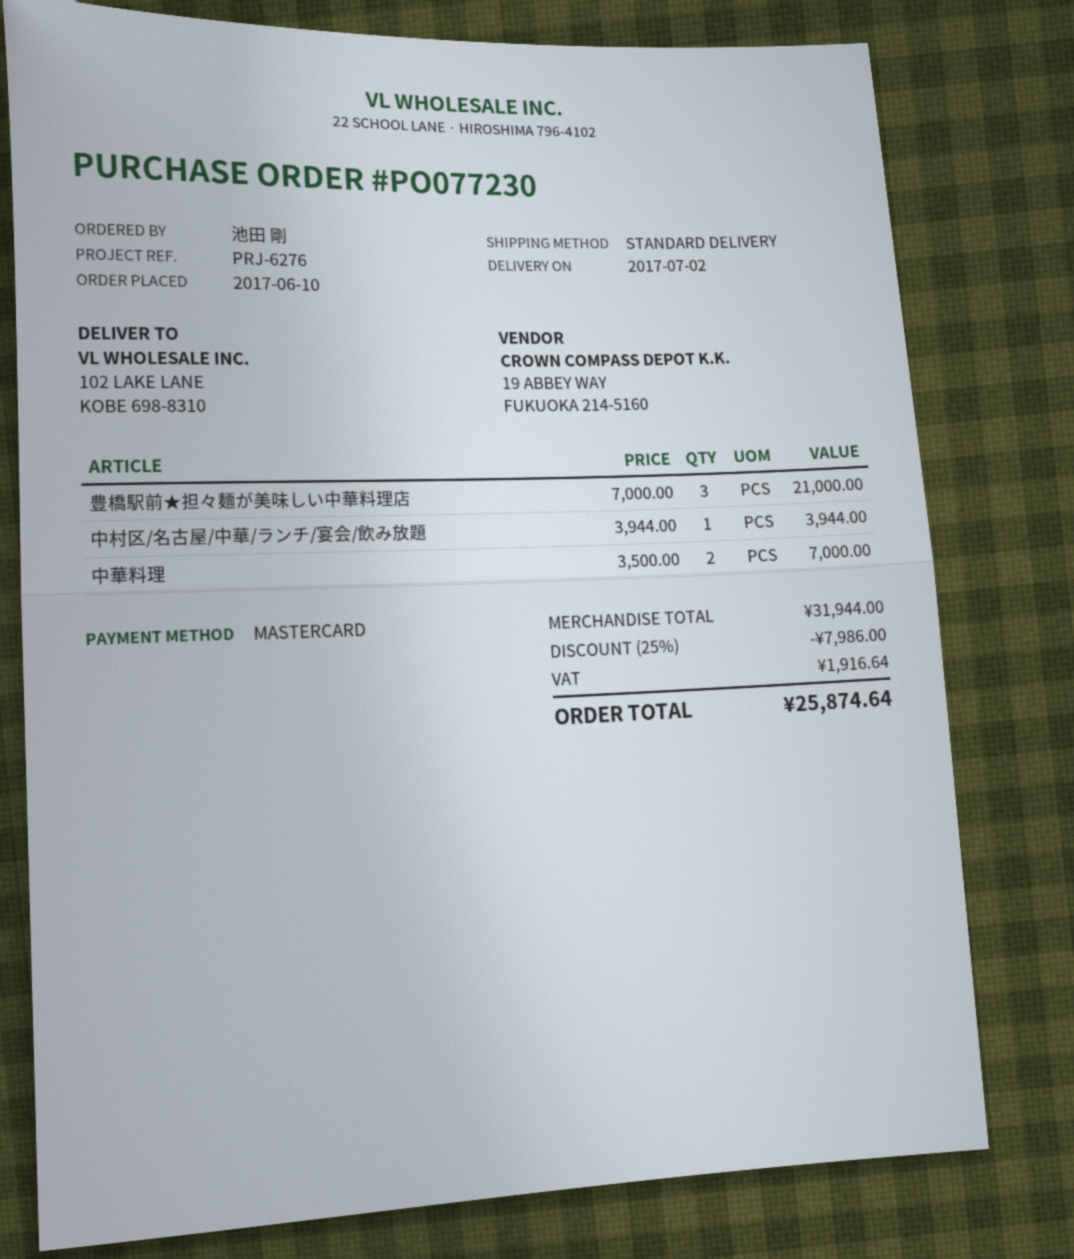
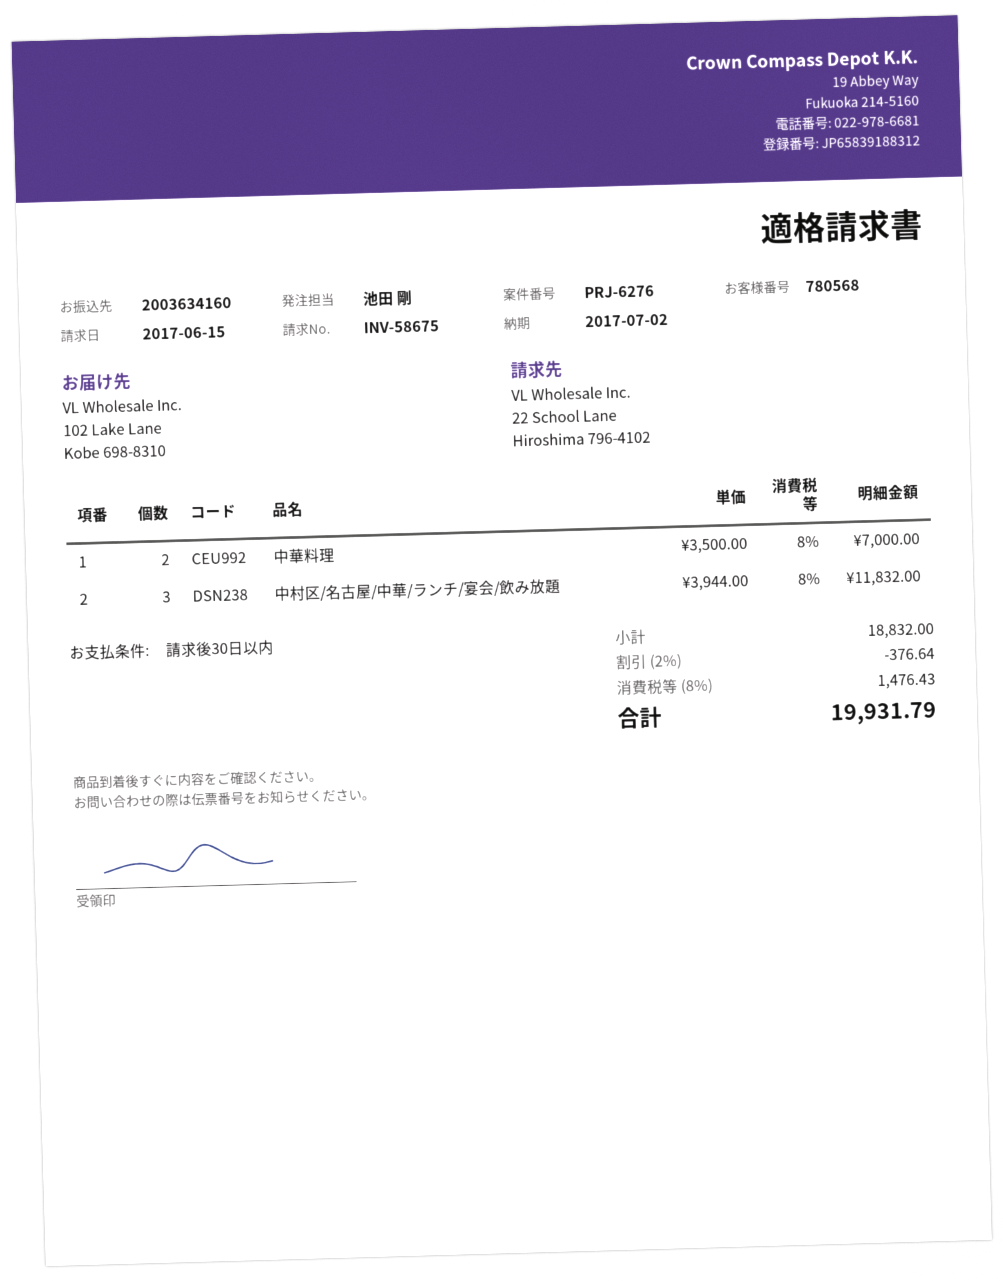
豊橋駅前★担々麺が美味しい中華料理店: 3 x 7000.00 = 21000.00 -> none
中村区/名古屋/中華/ランチ/宴会/飲み放題: 1 x 3944.00 = 3944.00 -> 3 x 3944.00 = 11832.00
subtotal: 31944.00 -> 18832.00
discount: 25% = 7986.00 -> 2% = 376.64
tax: 1916.64 -> 1476.43
total: 25874.64 -> 19931.79

